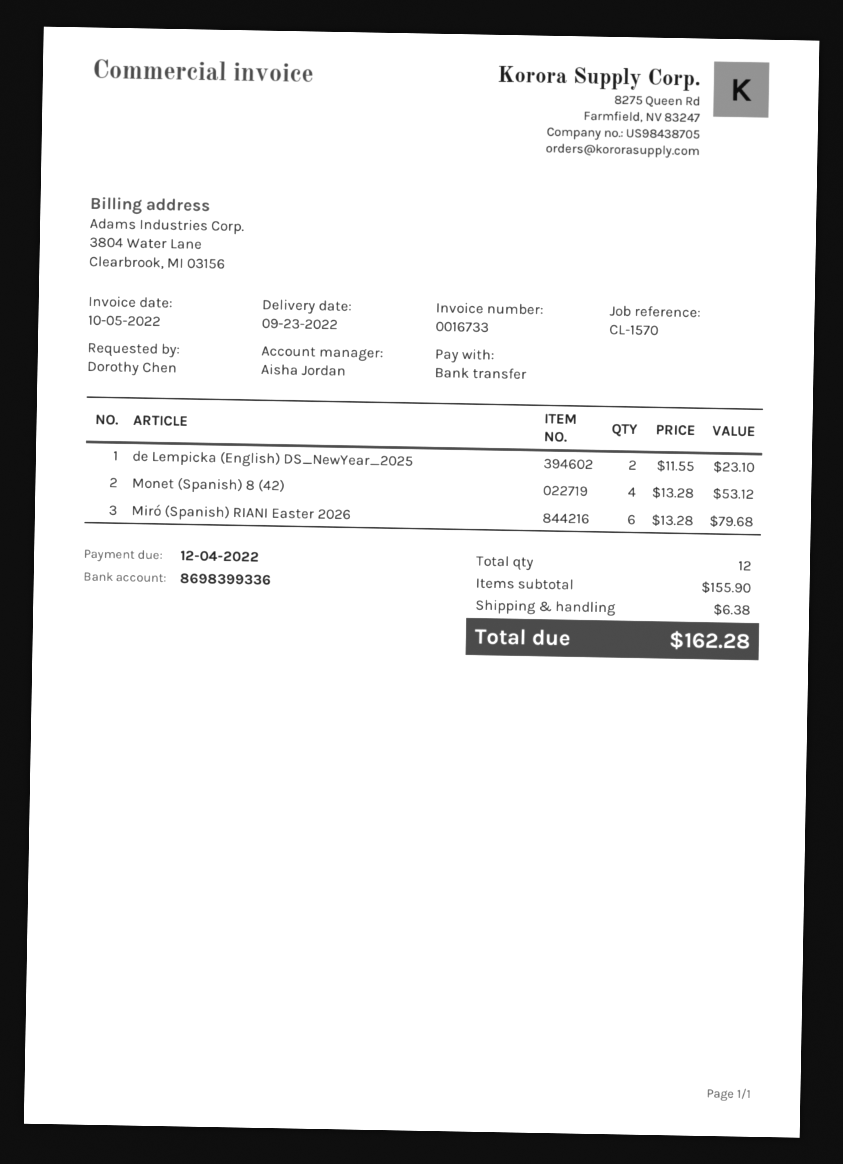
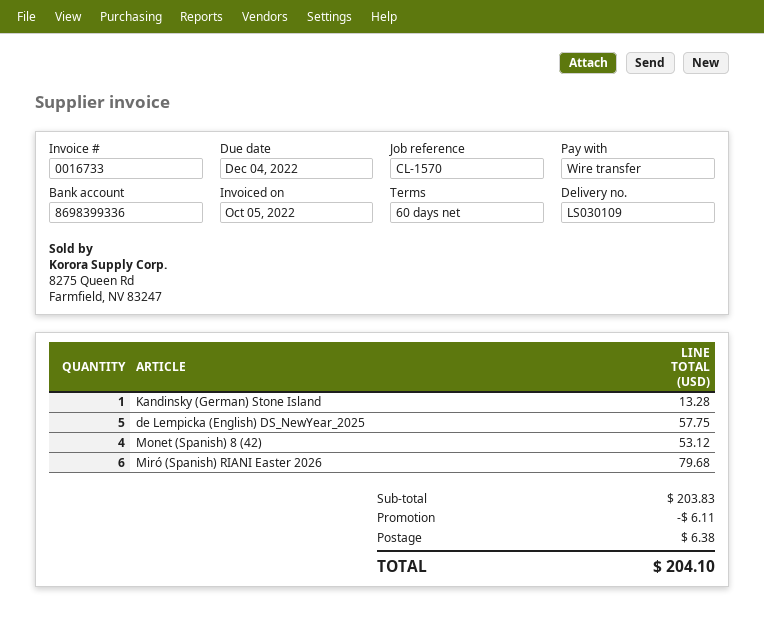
de Lempicka (English) DS_NewYear_2025: 2 for 23.10 -> 5 for 57.75
Kandinsky (German) Stone Island: none -> 1 for 13.28
subtotal: 155.90 -> 203.83
discount: none -> 6.11
total: 162.28 -> 204.10

